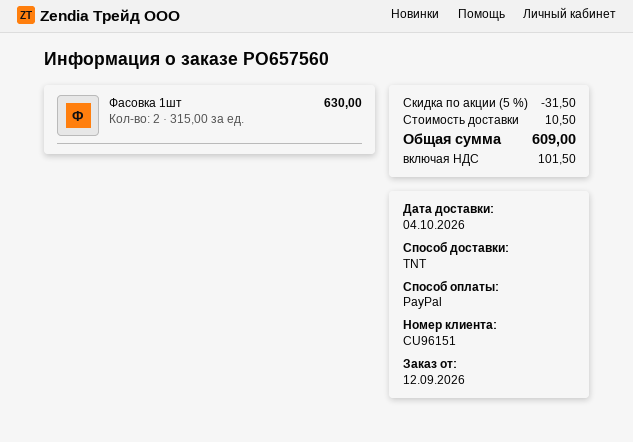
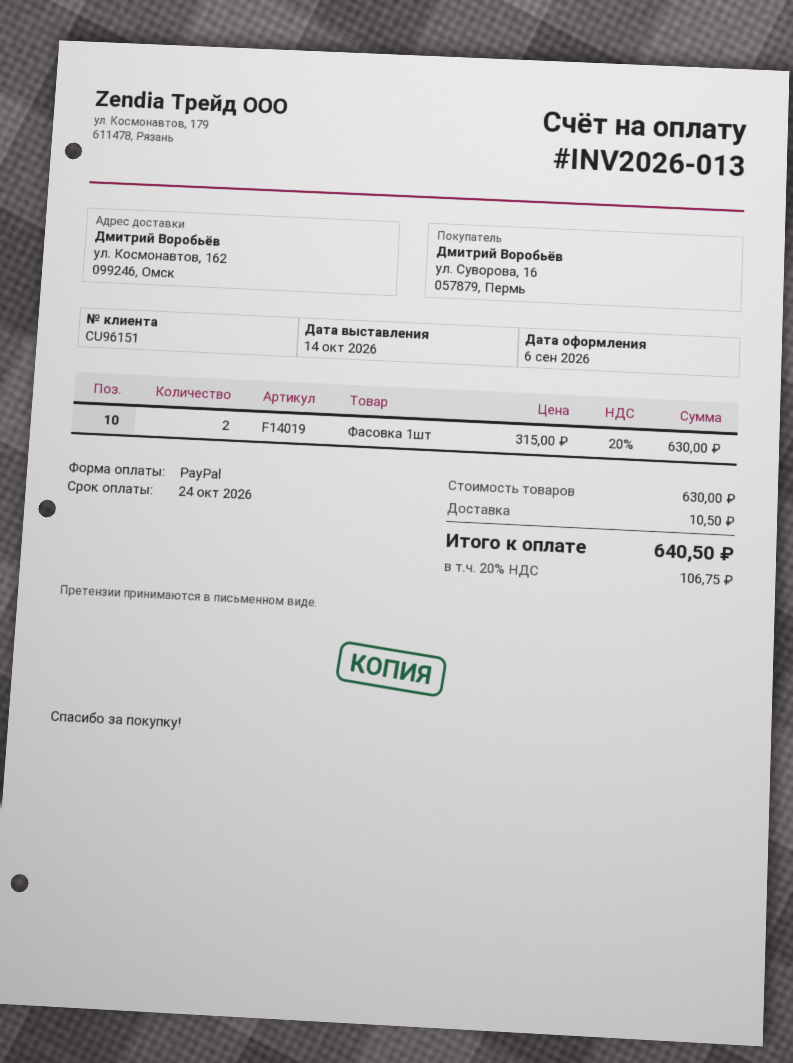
order date: 2026-09-12 -> 2026-09-06
discount: 5% = 31.50 -> none
tax: 101.50 -> 106.75
total: 609.00 -> 640.50

